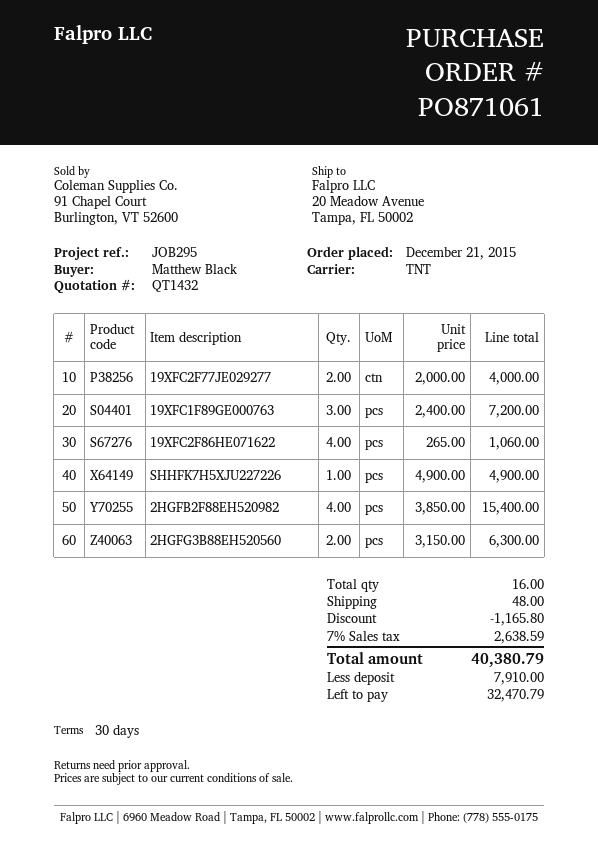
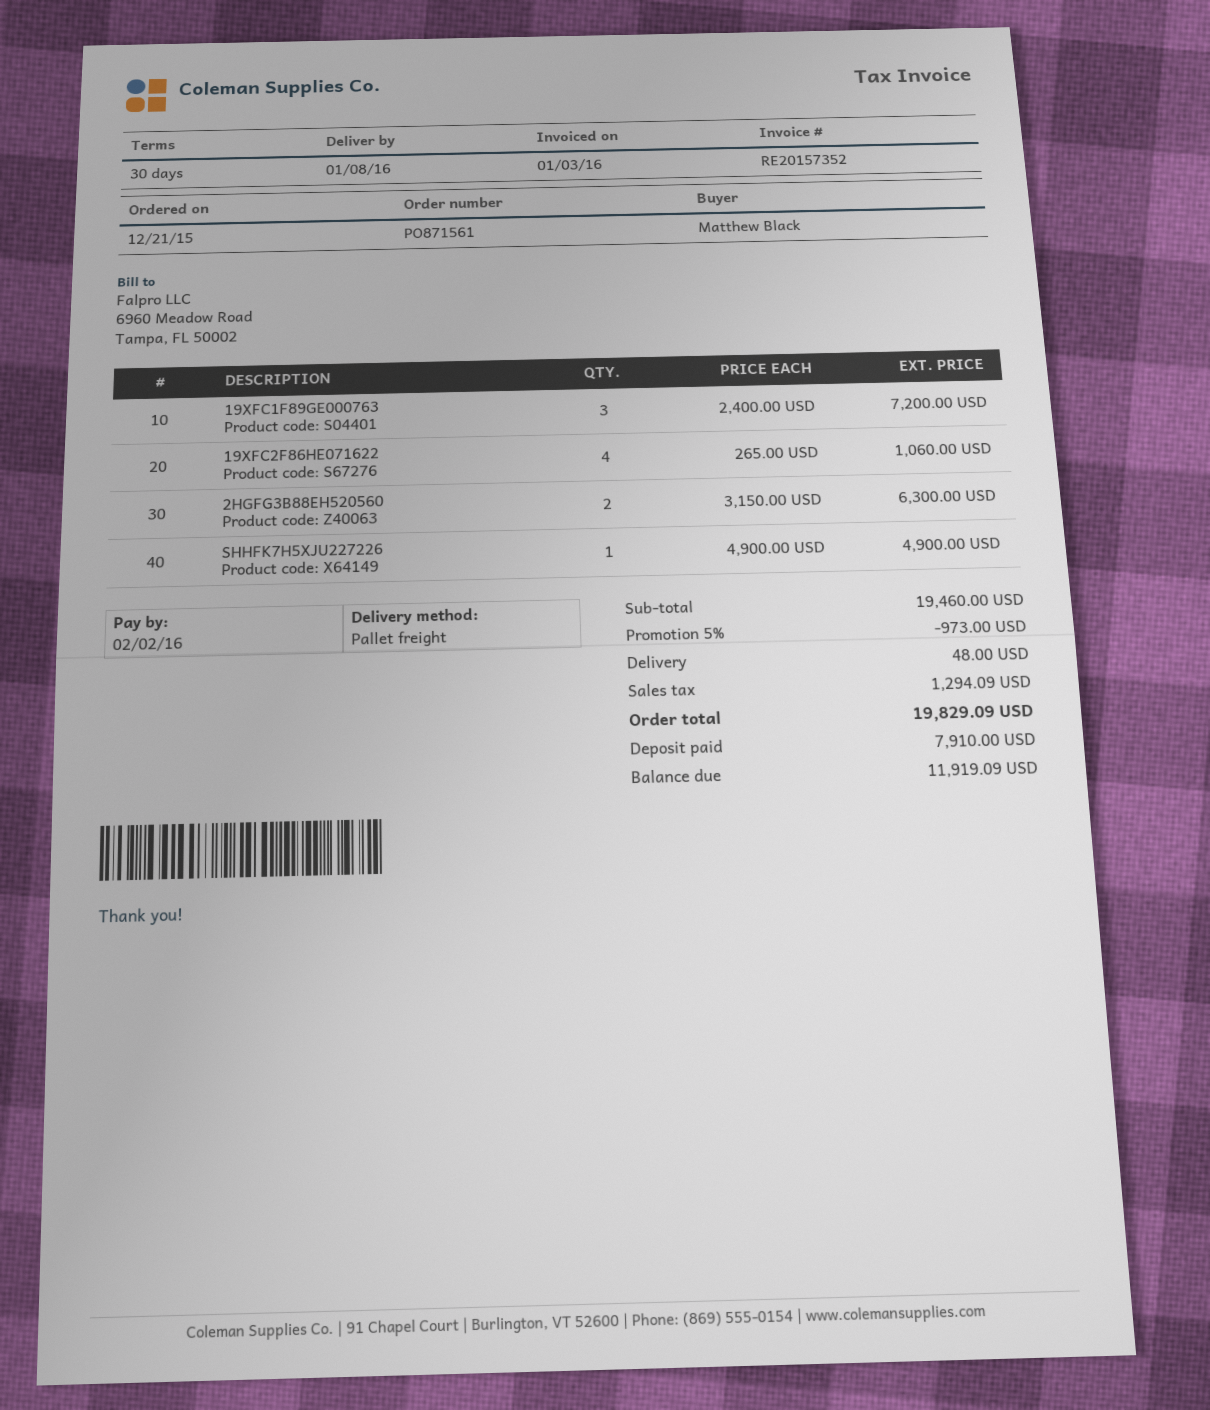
order number: PO871061 -> PO871561
shipping method: TNT -> pallet freight
19XFC2F77JE029277: 2 x 2000.00 = 4000.00 -> none
2HGFB2F88EH520982: 4 x 3850.00 = 15400.00 -> none
discount: 1165.80 -> 973.00
tax: 2638.59 -> 1294.09
total: 40380.79 -> 19829.09
balance: 32470.79 -> 11919.09

